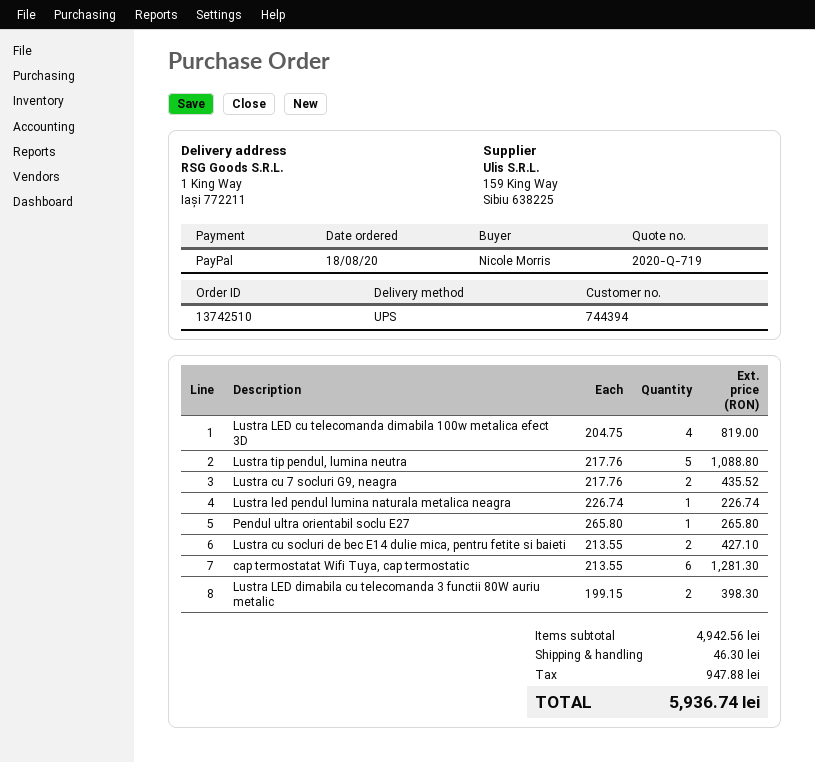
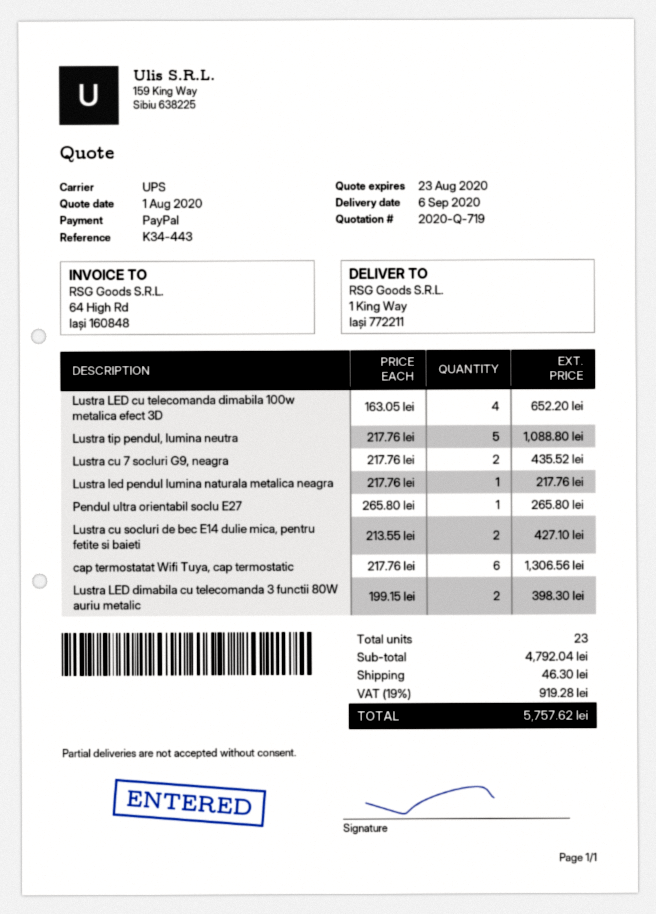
Lustra LED cu telecomanda dimabila 100w metalica efect 3D: 4 x 204.75 = 819.00 -> 4 x 163.05 = 652.20
Lustra led pendul lumina naturala metalica neagra: 1 x 226.74 = 226.74 -> 1 x 217.76 = 217.76
cap termostatat Wifi Tuya, cap termostatic: 6 x 213.55 = 1281.30 -> 6 x 217.76 = 1306.56
subtotal: 4942.56 -> 4792.04
tax: 947.88 -> 919.28
total: 5936.74 -> 5757.62

